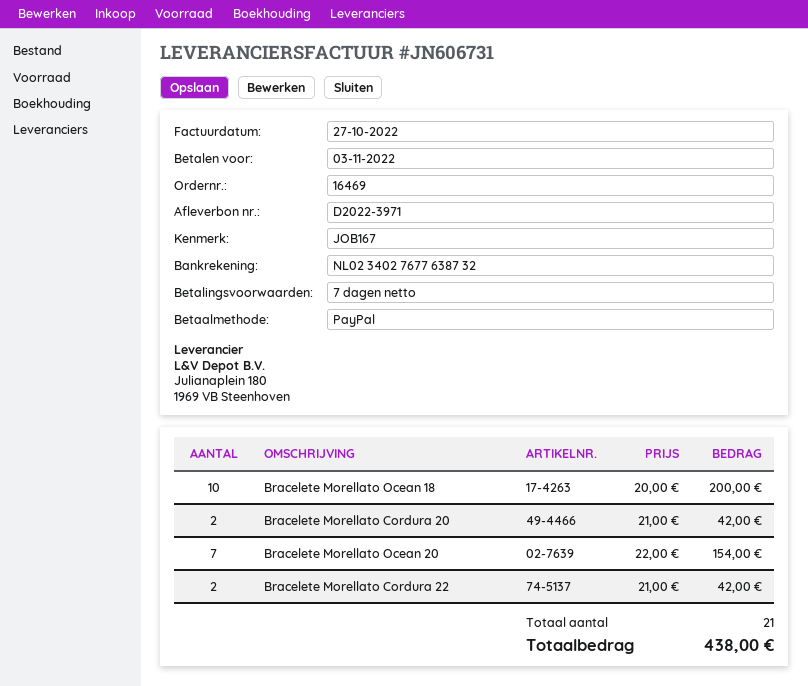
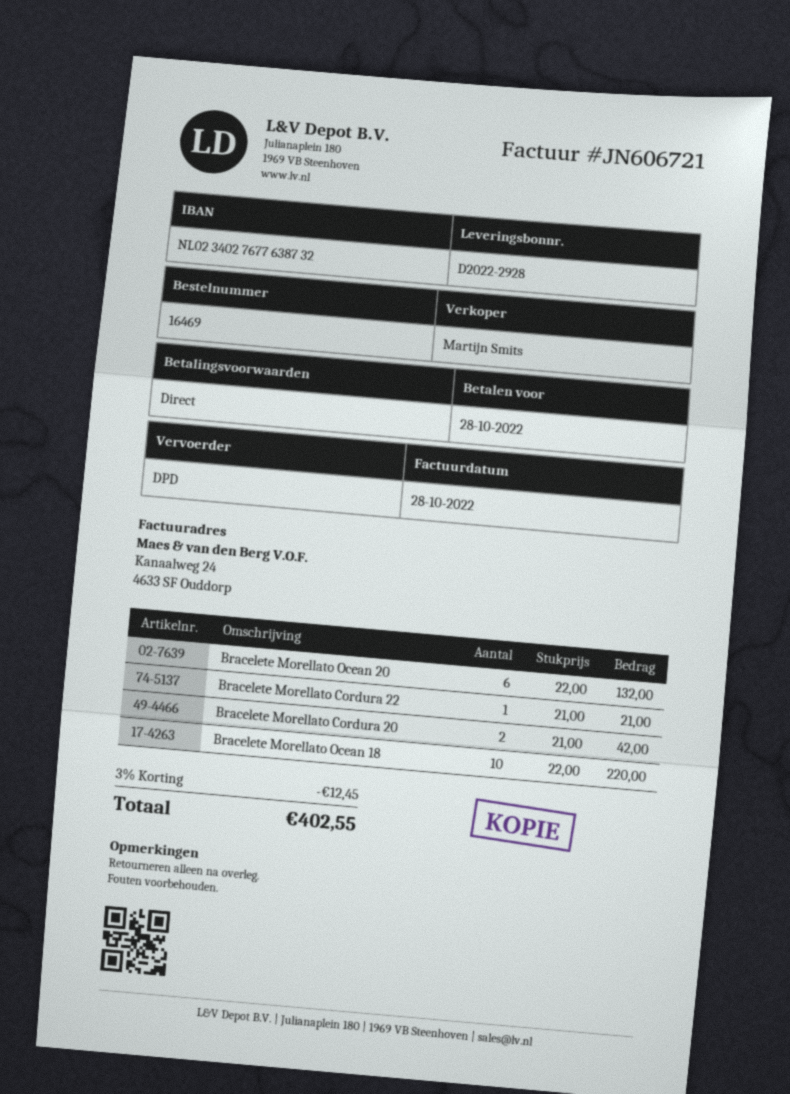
delivery note number: D2022-3971 -> D2022-2928
invoice number: JN606731 -> JN606721
invoice date: 2022-10-27 -> 2022-10-28
payment terms: 7 days -> on receipt
due date: 2022-11-03 -> 2022-10-28
Bracelete Morellato Ocean 18: 10 x 20.00 = 200.00 -> 10 x 22.00 = 220.00
Bracelete Morellato Ocean 20: 7 x 22.00 = 154.00 -> 6 x 22.00 = 132.00
Bracelete Morellato Cordura 22: 2 x 21.00 = 42.00 -> 1 x 21.00 = 21.00
discount: none -> 3% = 12.45
total: 438.00 -> 402.55

